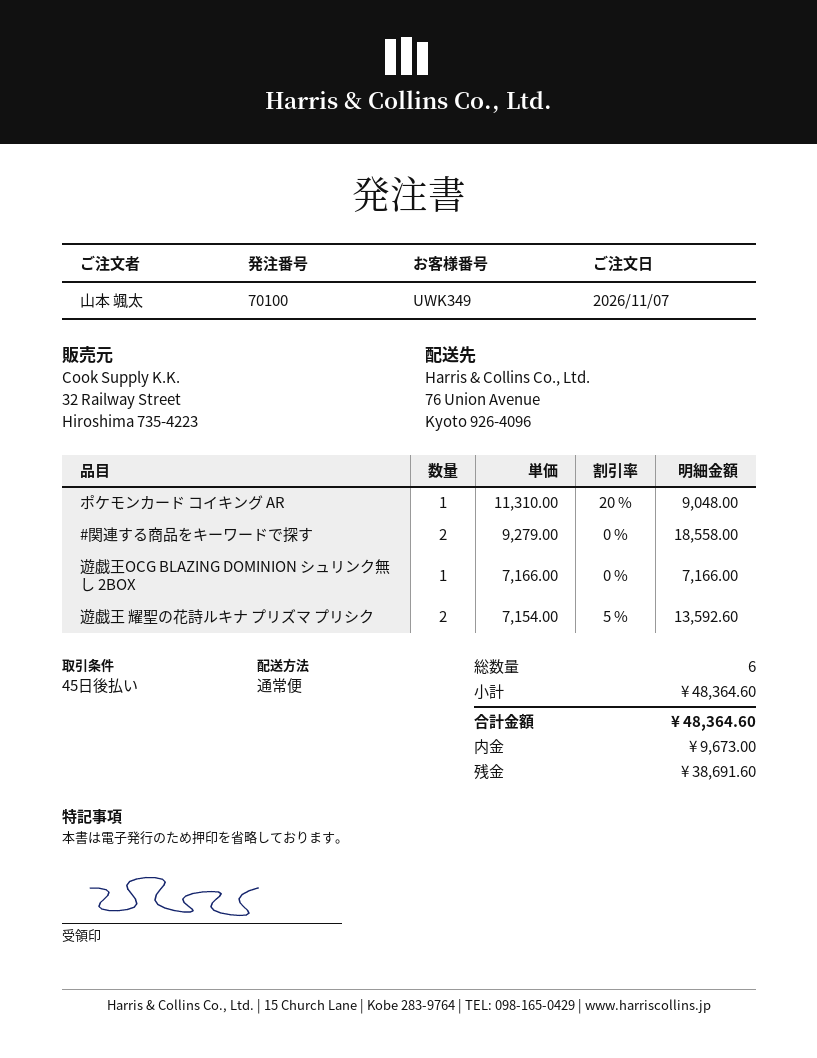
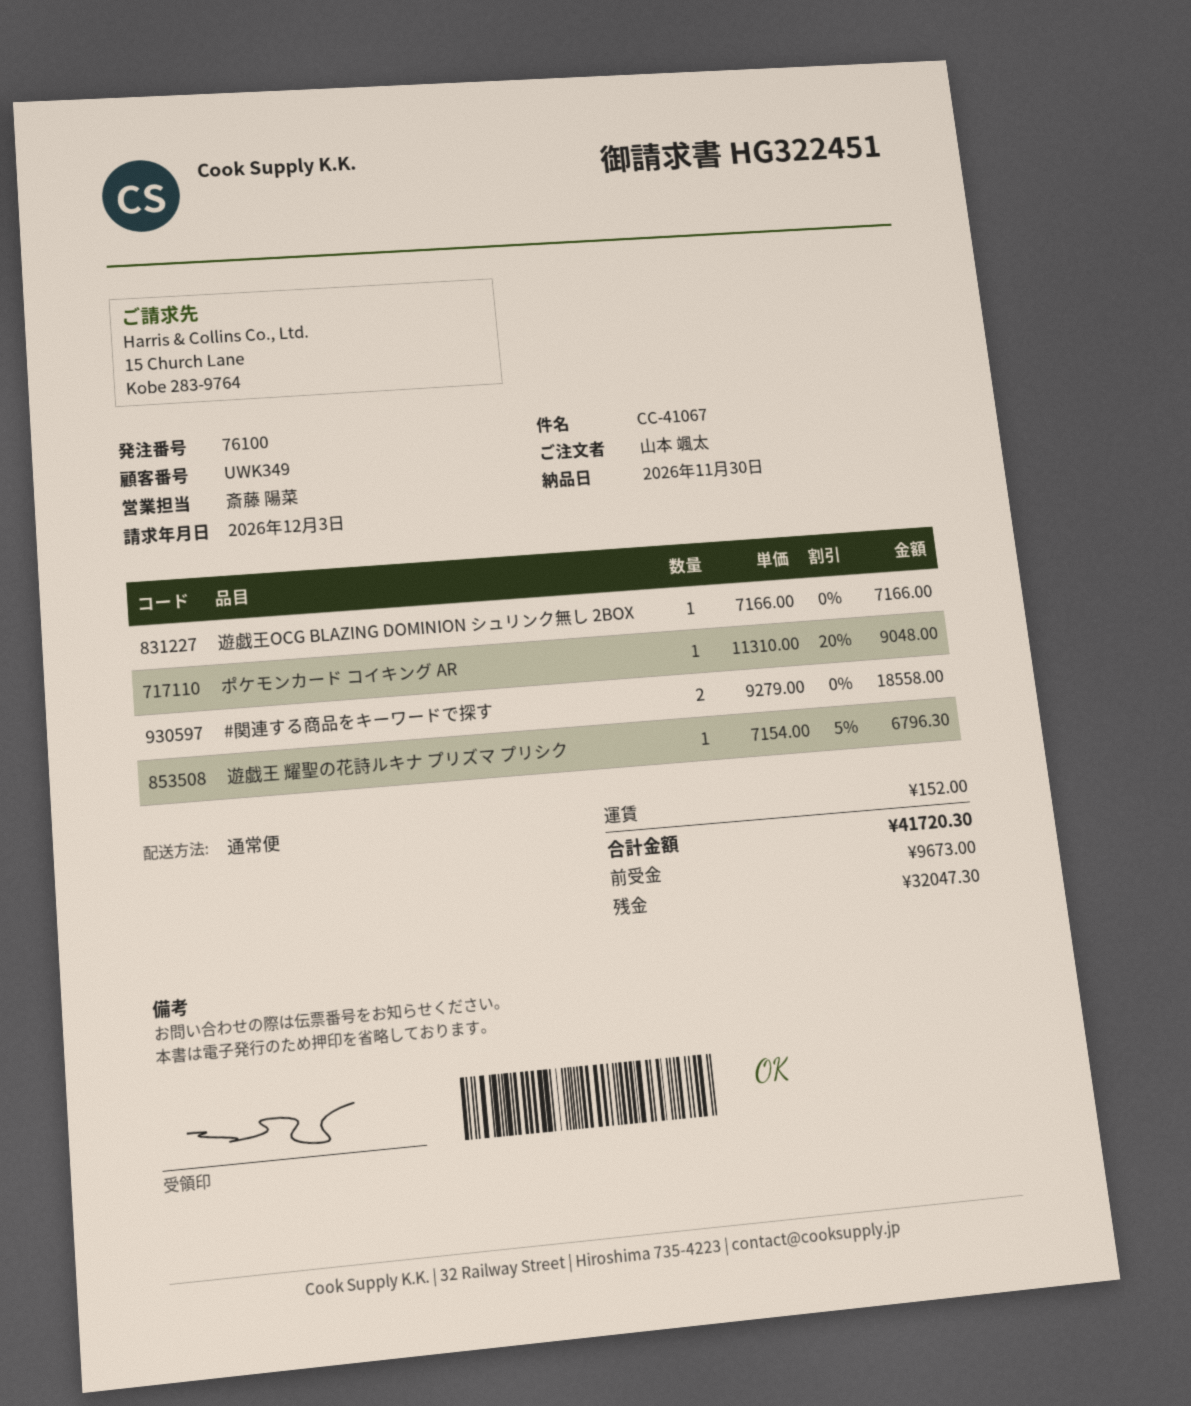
order number: 70100 -> 76100
遊戯王 耀聖の花詩ルキナ プリズマ プリシク: 2 x 7154.00 - 5% = 13592.60 -> 1 x 7154.00 - 5% = 6796.30
shipping: none -> 152.00
total: 48364.60 -> 41720.30
balance: 38691.60 -> 32047.30

